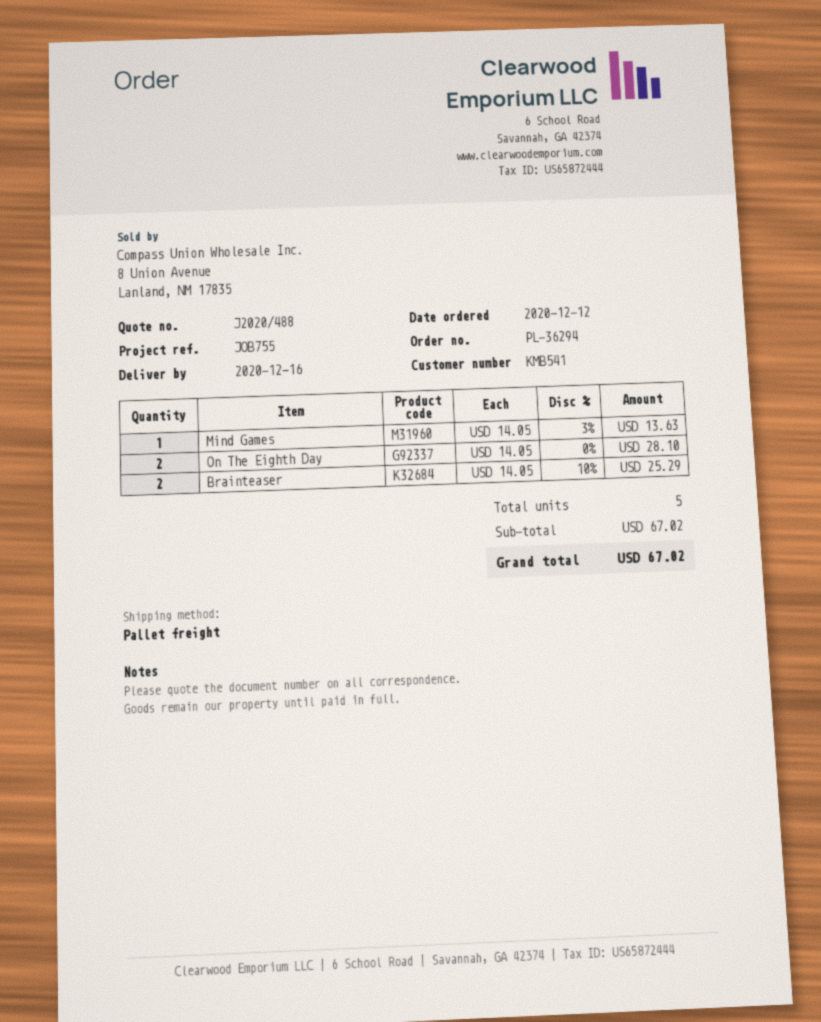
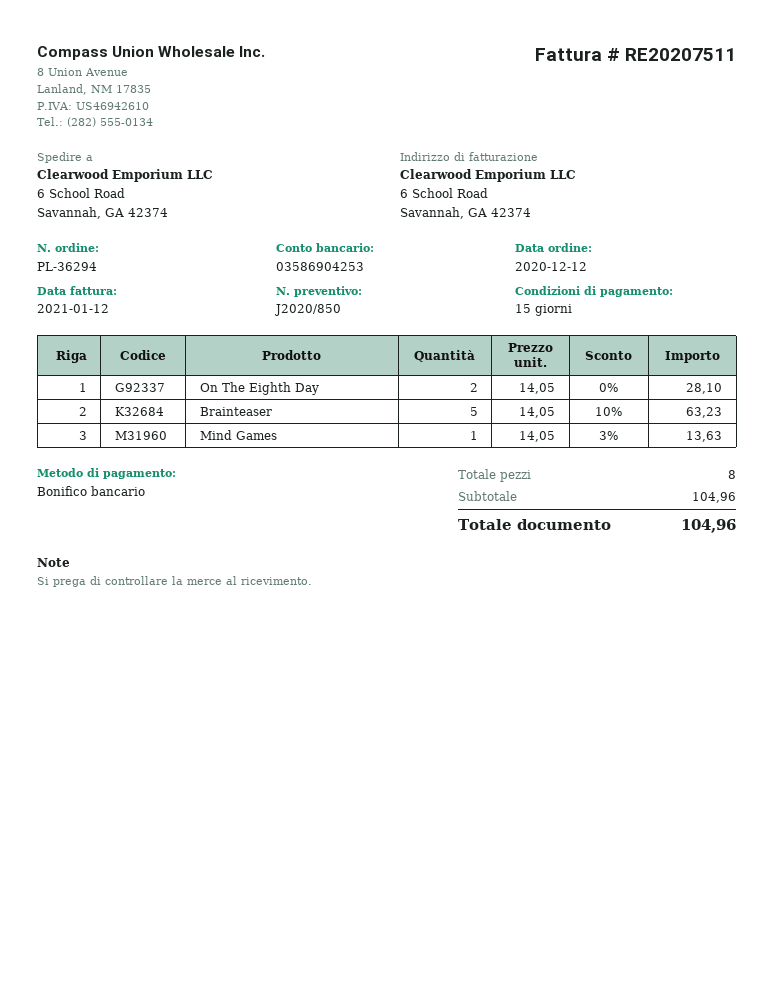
quote number: J2020/488 -> J2020/850
Brainteaser: 2 x 14.05 - 10% = 25.29 -> 5 x 14.05 - 10% = 63.23
total quantity: 5 -> 8
subtotal: 67.02 -> 104.96
total: 67.02 -> 104.96

